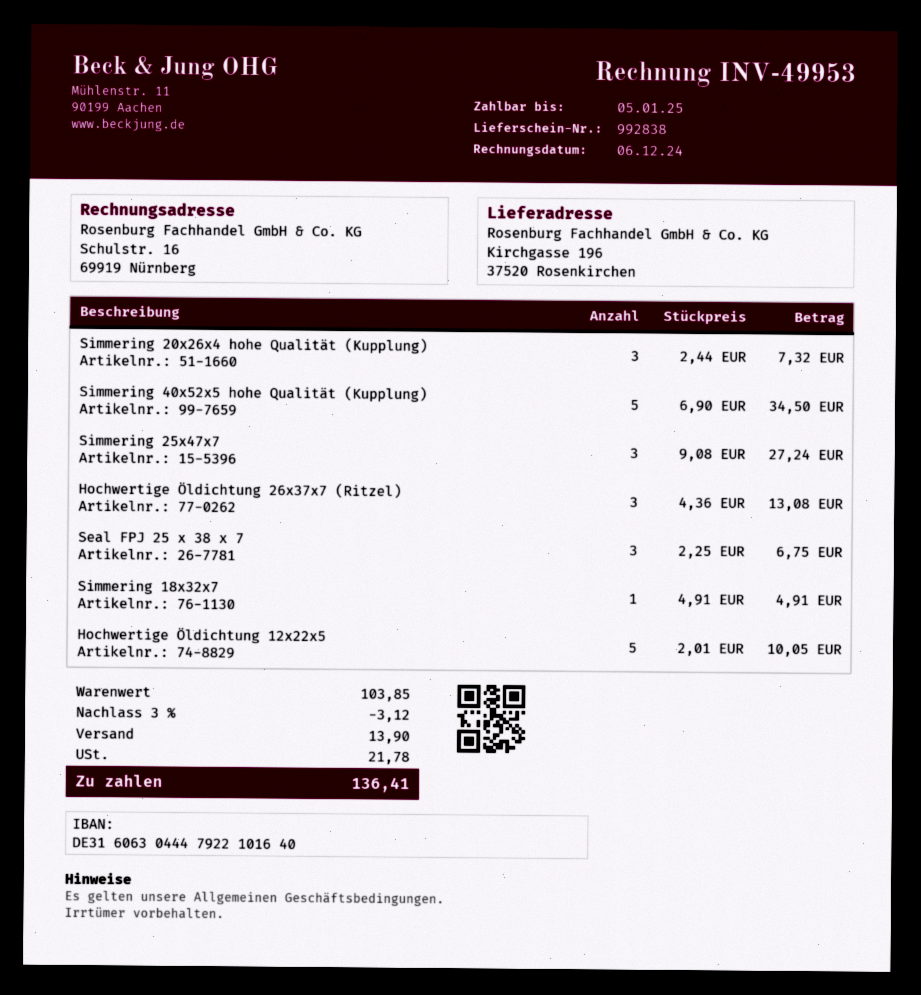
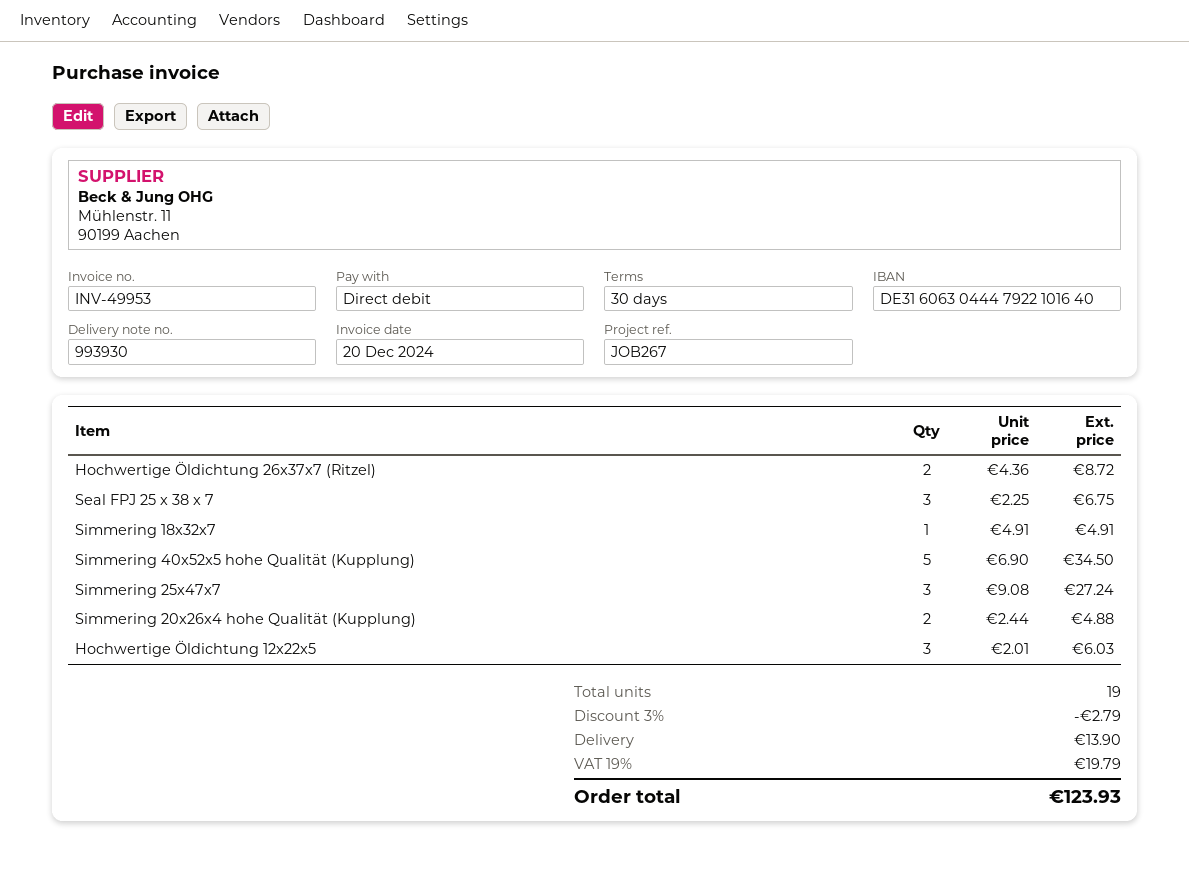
delivery note number: 992838 -> 993930
invoice date: 2024-12-06 -> 2024-12-20
Simmering 20x26x4 hohe Qualität (Kupplung): 3 x 2.44 = 7.32 -> 2 x 2.44 = 4.88
Hochwertige Öldichtung 26x37x7 (Ritzel): 3 x 4.36 = 13.08 -> 2 x 4.36 = 8.72
Hochwertige Öldichtung 12x22x5: 5 x 2.01 = 10.05 -> 3 x 2.01 = 6.03
discount: 3% = 3.12 -> 3% = 2.79
tax: 21.78 -> 19.79
total: 136.41 -> 123.93

